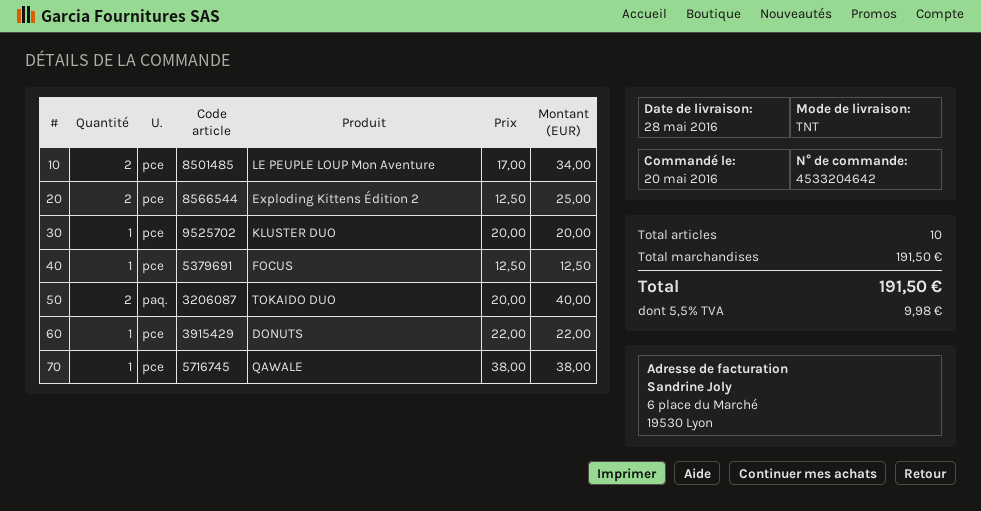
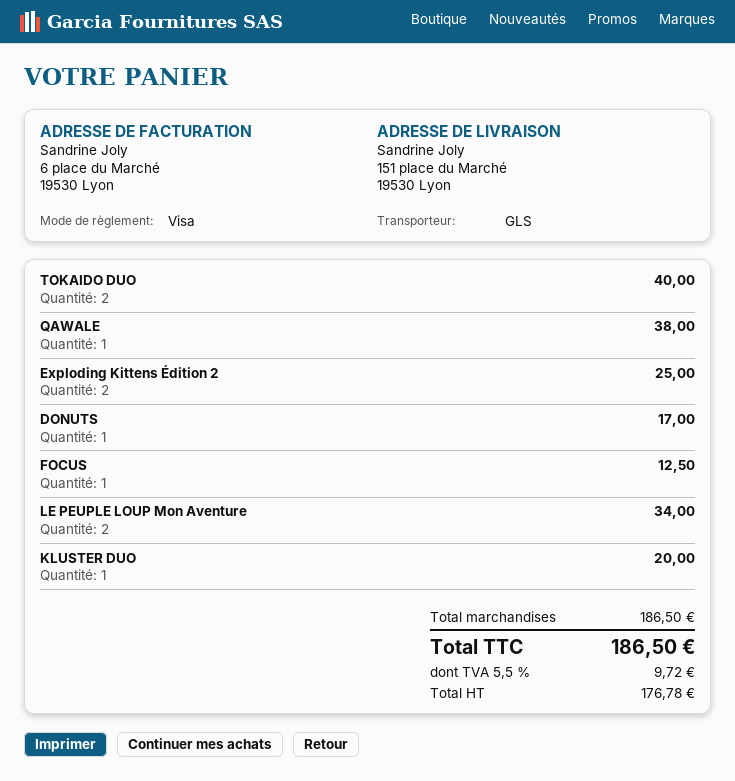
shipping method: TNT -> GLS
DONUTS: 1 for 22.00 -> 1 for 17.00
subtotal: 191.50 -> 186.50
tax: 5.5% = 9.98 -> 5.5% = 9.72
total: 191.50 -> 186.50

